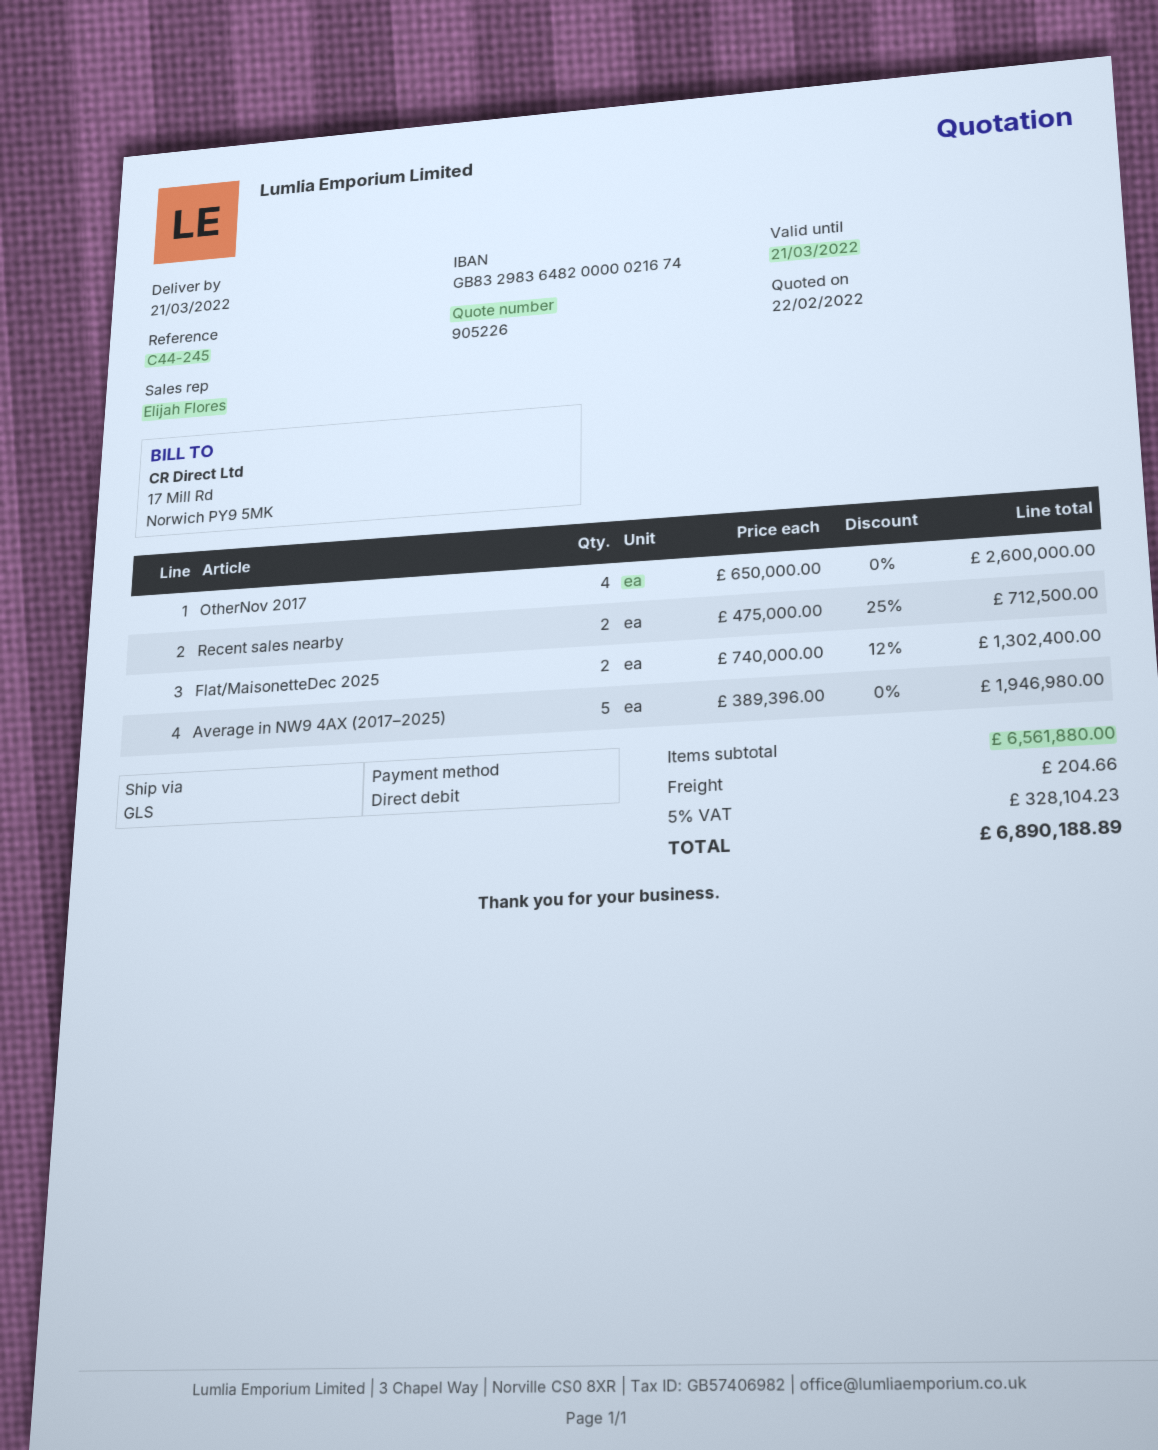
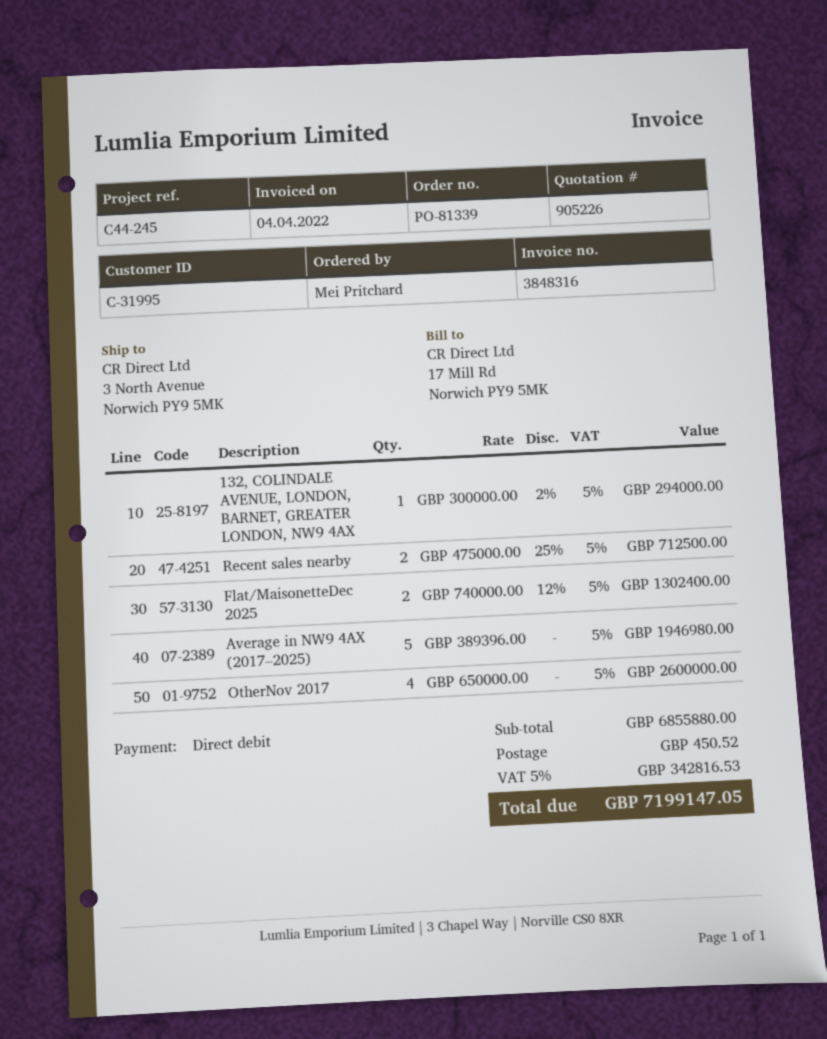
132, COLINDALE AVENUE, LONDON, BARNET, GREATER LONDON, NW9 4AX: none -> 1 x 300000.00 - 2% = 294000.00
subtotal: 6561880.00 -> 6855880.00
shipping: 204.66 -> 450.52
tax: 5% = 328104.23 -> 5% = 342816.53
total: 6890188.89 -> 7199147.05

